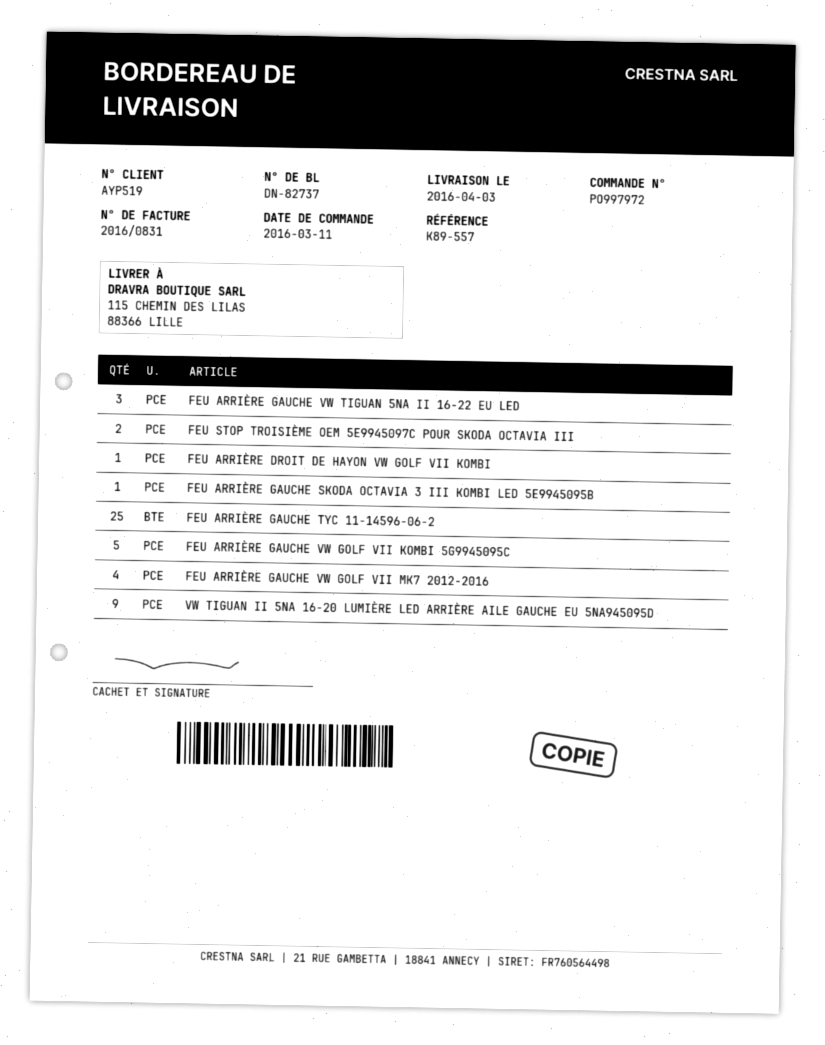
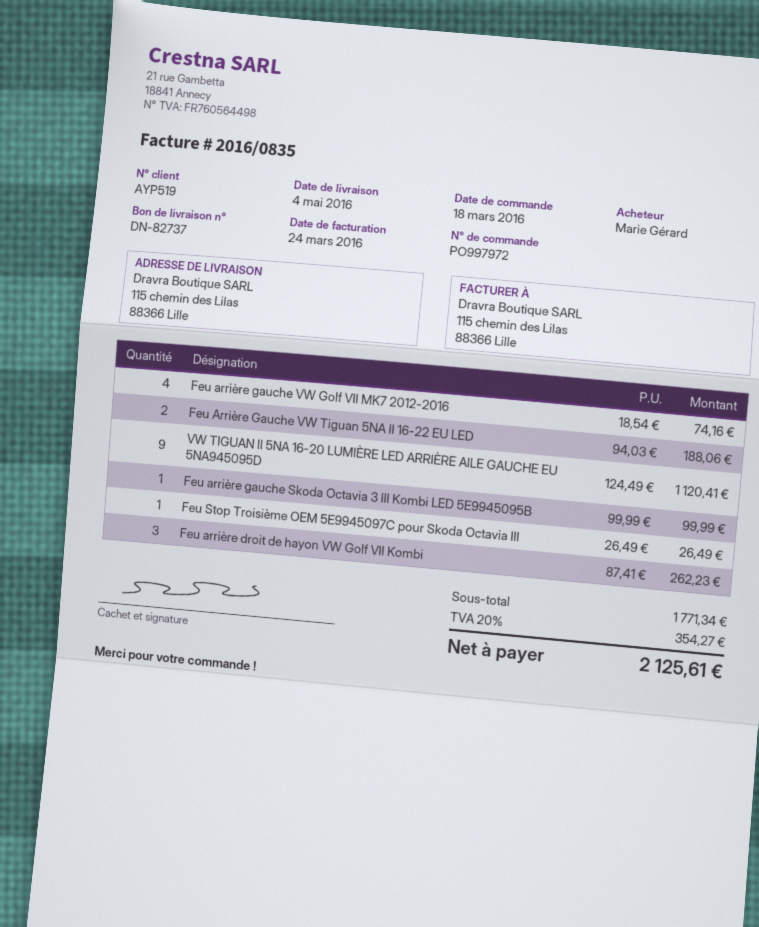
order date: 2016-03-11 -> 2016-03-18
delivery date: 2016-04-03 -> 2016-05-04
invoice number: 2016/0831 -> 2016/0835
FEU ARRIÈRE GAUCHE VW TIGUAN 5NA II 16-22 EU LED: 3 -> 2
FEU STOP TROISIÈME OEM 5E9945097C POUR SKODA OCTAVIA III: 2 -> 1
FEU ARRIÈRE DROIT DE HAYON VW GOLF VII KOMBI: 1 -> 3
FEU ARRIÈRE GAUCHE TYC 11-14596-06-2: 25 -> none
FEU ARRIÈRE GAUCHE VW GOLF VII KOMBI 5G9945095C: 5 -> none

